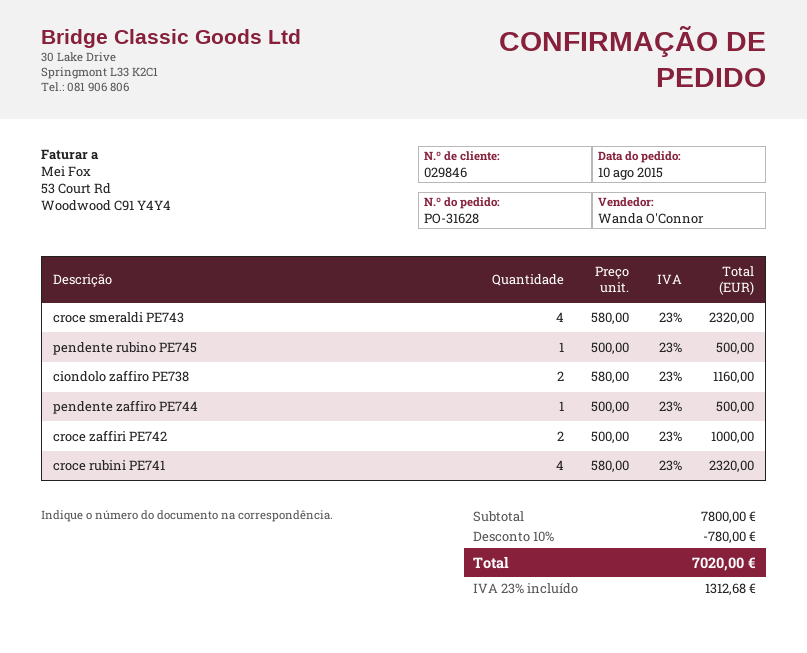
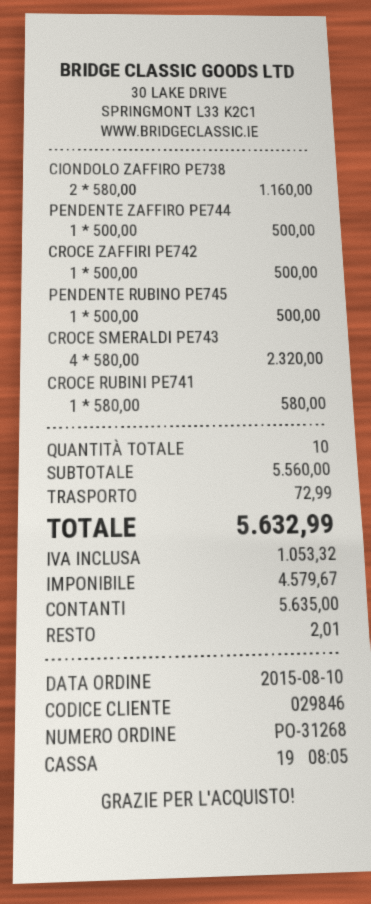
order number: PO-31628 -> PO-31268
croce zaffiri PE742: 2 x 500.00 = 1000.00 -> 1 x 500.00 = 500.00
croce rubini PE741: 4 x 580.00 = 2320.00 -> 1 x 580.00 = 580.00
subtotal: 7800.00 -> 5560.00
discount: 10% = 780.00 -> none
shipping: none -> 72.99
tax: 1312.68 -> 1053.32
total: 7020.00 -> 5632.99

